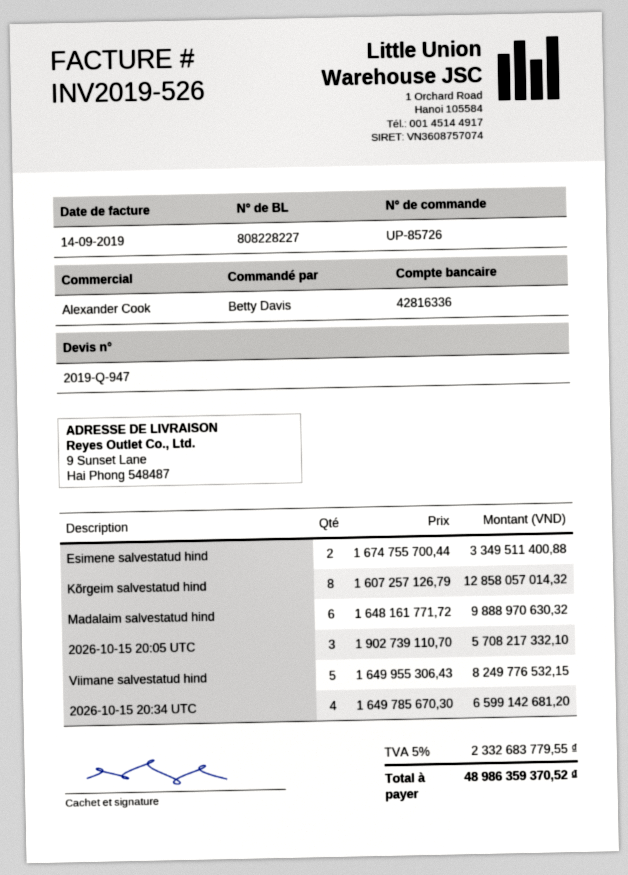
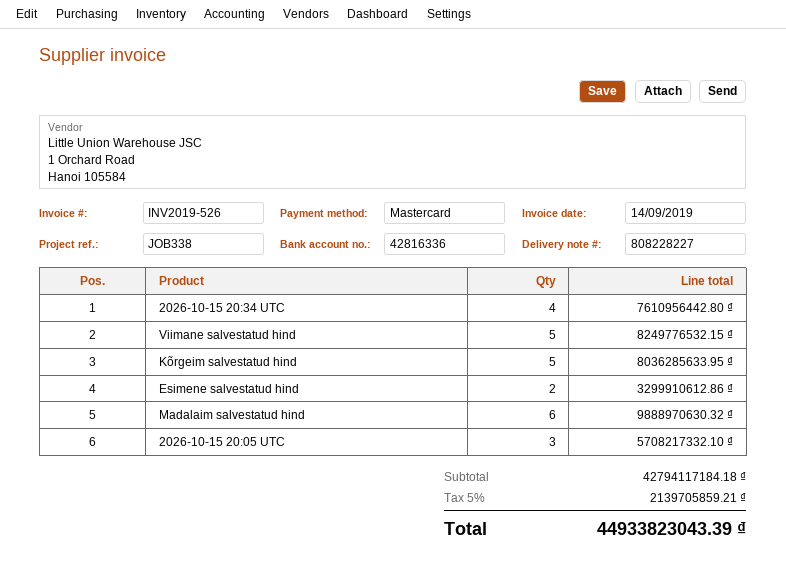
Esimene salvestatud hind: 2 for 3349511400.88 -> 2 for 3299910612.86
Kõrgeim salvestatud hind: 8 for 12858057014.32 -> 5 for 8036285633.95
2026-10-15 20:34 UTC: 4 for 6599142681.20 -> 4 for 7610956442.80
tax: 5% = 2332683779.55 -> 5% = 2139705859.21
total: 48986359370.52 -> 44933823043.39

